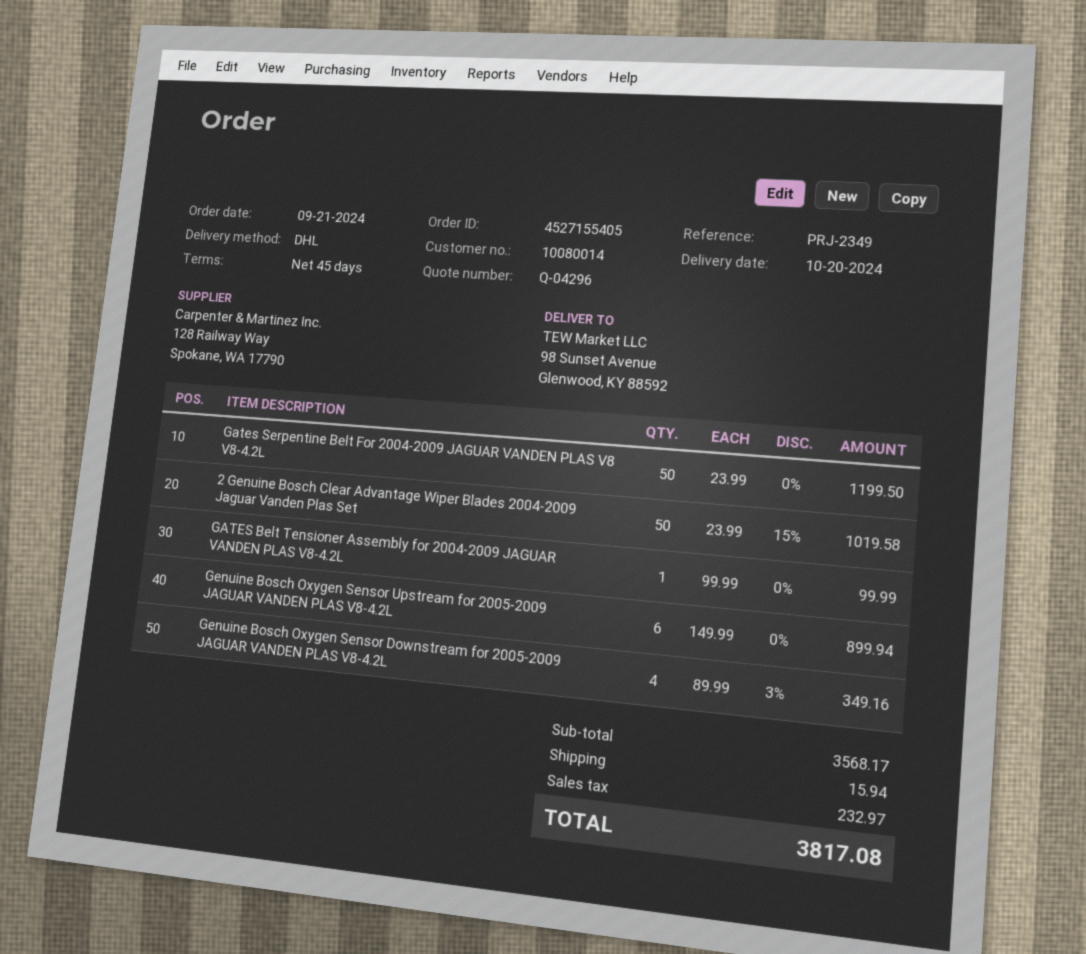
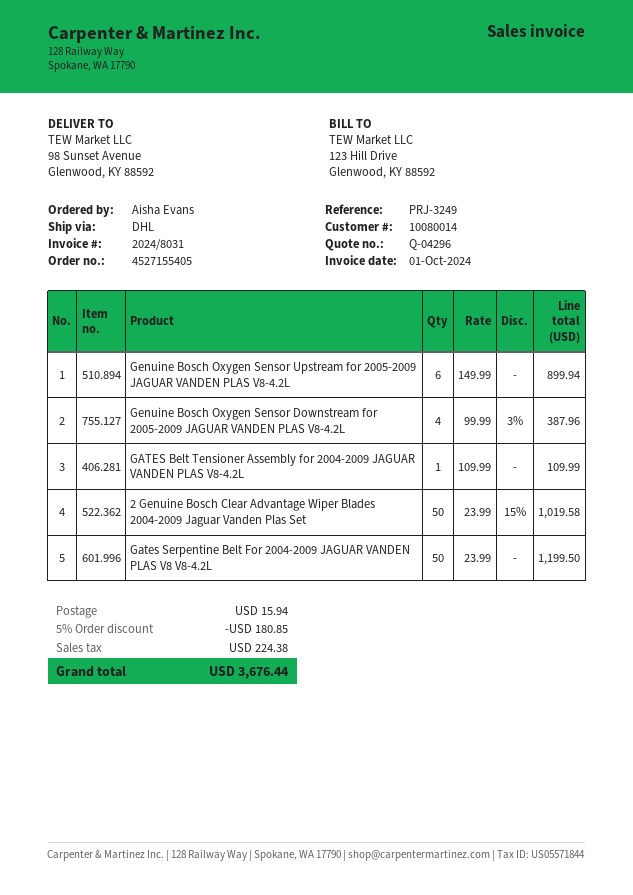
reference: PRJ-2349 -> PRJ-3249
GATES Belt Tensioner Assembly for 2004-2009 JAGUAR VANDEN PLAS V8-4.2L: 1 x 99.99 = 99.99 -> 1 x 109.99 = 109.99
Genuine Bosch Oxygen Sensor Downstream for 2005-2009 JAGUAR VANDEN PLAS V8-4.2L: 4 x 89.99 - 3% = 349.16 -> 4 x 99.99 - 3% = 387.96
discount: none -> 5% = 180.85
tax: 232.97 -> 224.38
total: 3817.08 -> 3676.44

